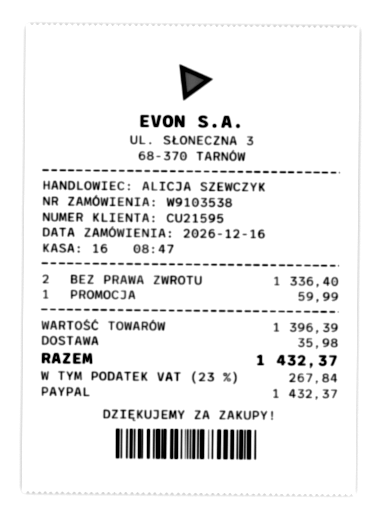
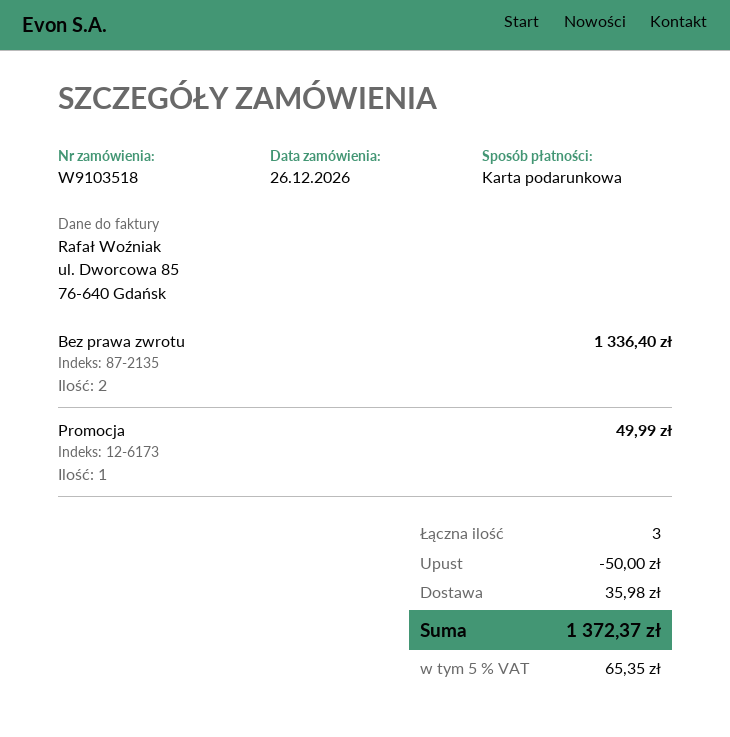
order number: W9103538 -> W9103518
order date: 2026-12-16 -> 2026-12-26
payment method: PayPal -> gift card
PROMOCJA: 1 for 59.99 -> 1 for 49.99
discount: none -> 50.00
tax: 23% = 267.84 -> 5% = 65.35
total: 1432.37 -> 1372.37

